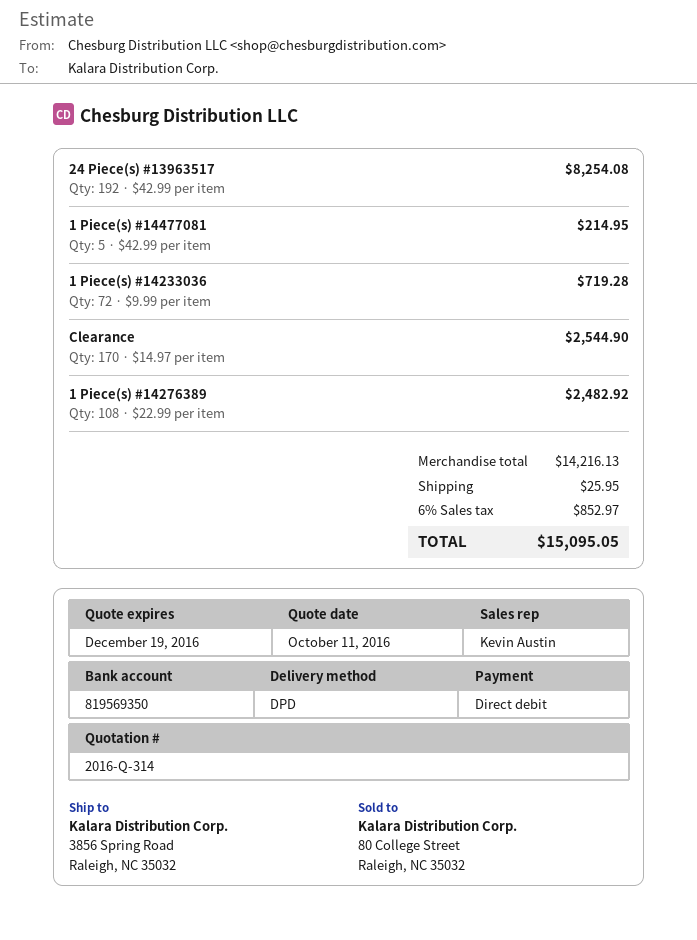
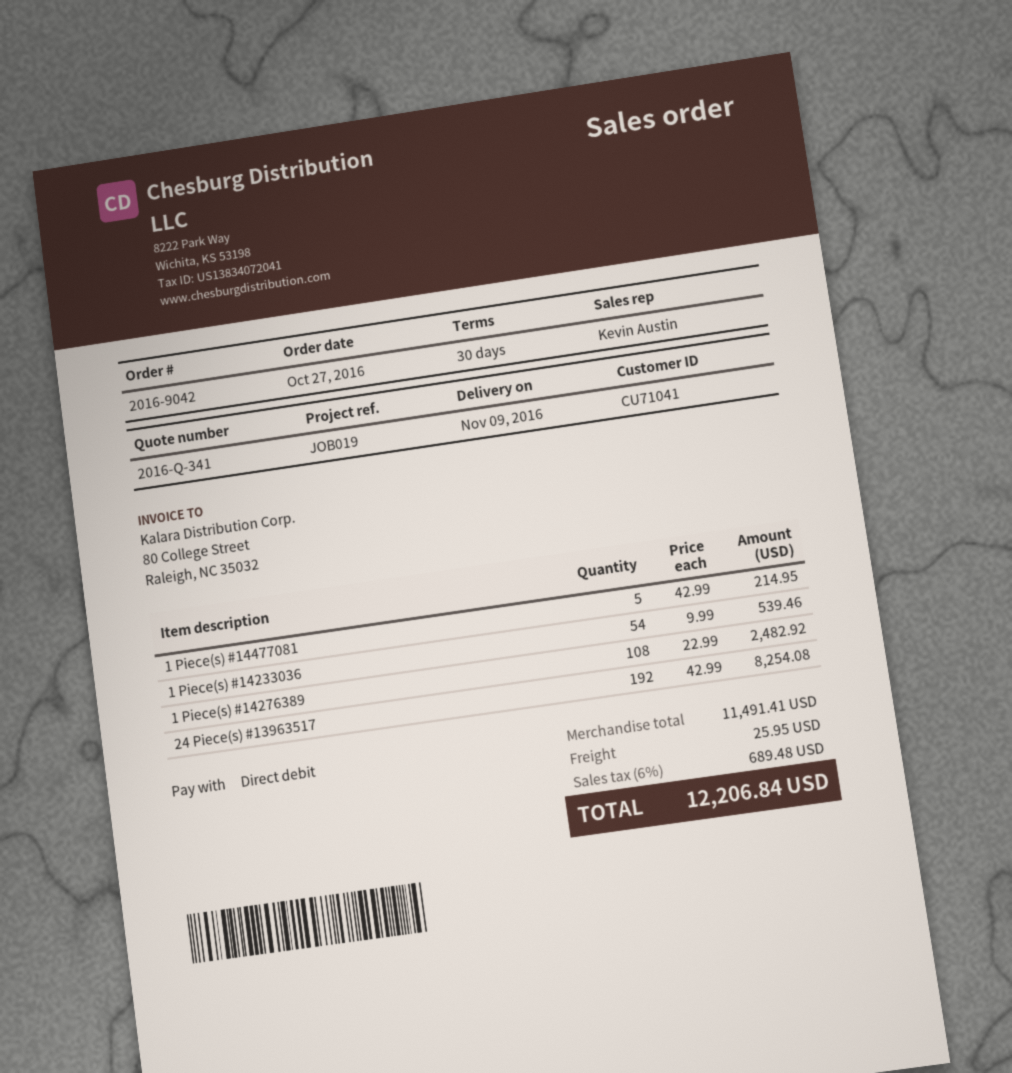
quote number: 2016-Q-314 -> 2016-Q-341
1 Piece(s) #14233036: 72 x 9.99 = 719.28 -> 54 x 9.99 = 539.46
Clearance: 170 x 14.97 = 2544.90 -> none
subtotal: 14216.13 -> 11491.41
tax: 6% = 852.97 -> 6% = 689.48
total: 15095.05 -> 12206.84

